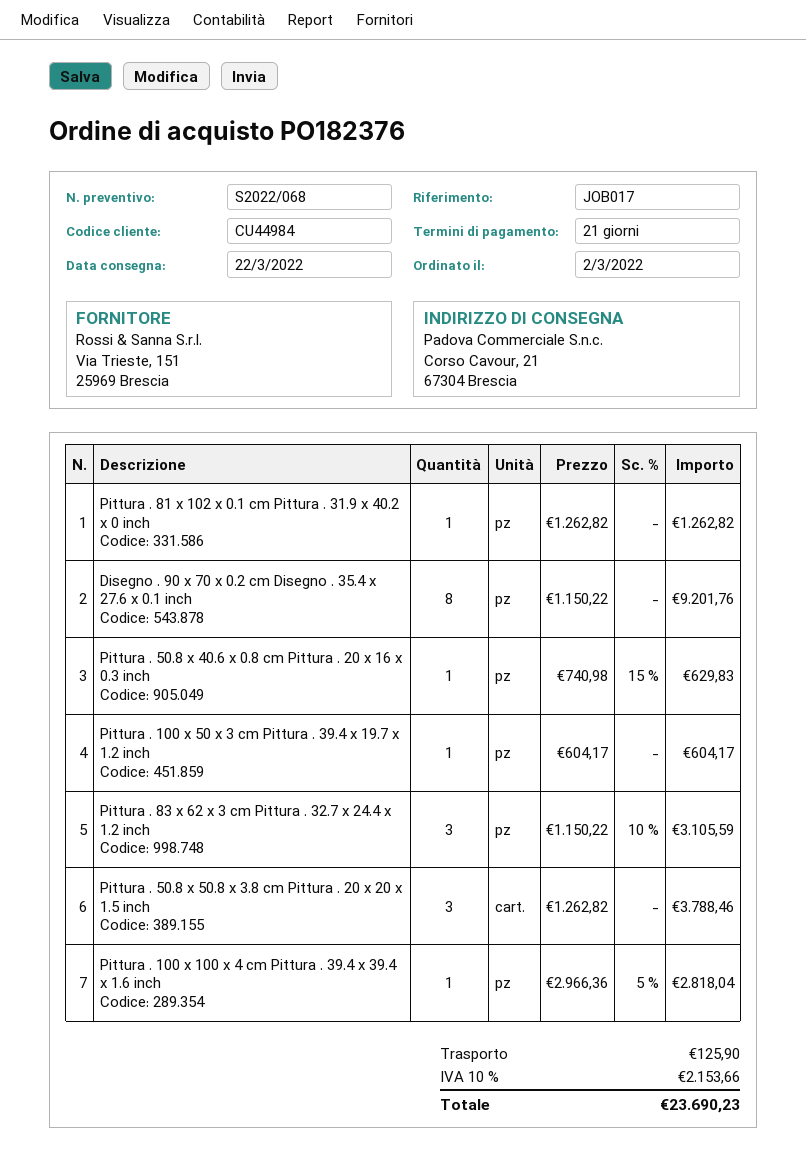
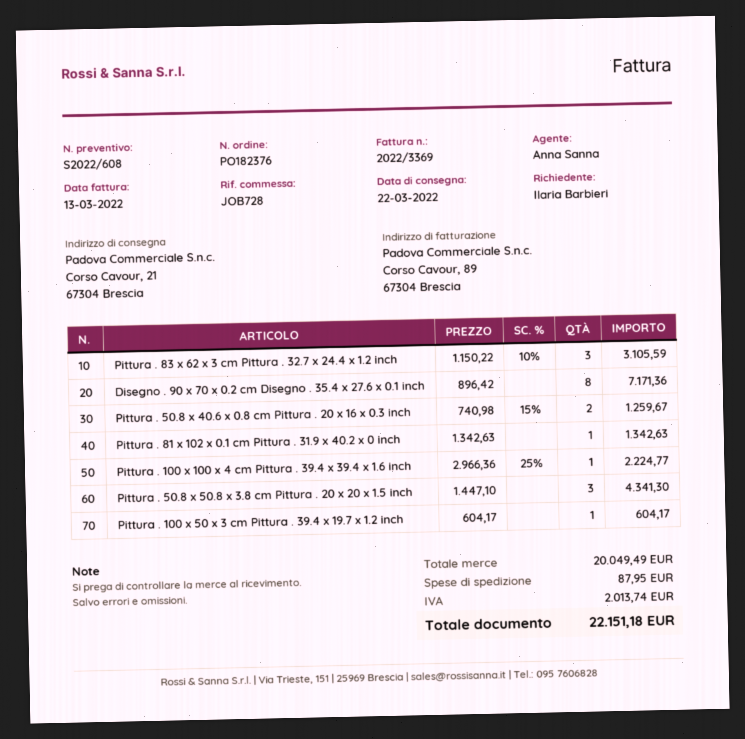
quote number: S2022/068 -> S2022/608
reference: JOB017 -> JOB728
Pittura . 81 x 102 x 0.1 cm Pittura . 31.9 x 40.2 x 0 inch: 1 x 1262.82 = 1262.82 -> 1 x 1342.63 = 1342.63
Disegno . 90 x 70 x 0.2 cm Disegno . 35.4 x 27.6 x 0.1 inch: 8 x 1150.22 = 9201.76 -> 8 x 896.42 = 7171.36
Pittura . 50.8 x 40.6 x 0.8 cm Pittura . 20 x 16 x 0.3 inch: 1 x 740.98 - 15% = 629.83 -> 2 x 740.98 - 15% = 1259.67
Pittura . 50.8 x 50.8 x 3.8 cm Pittura . 20 x 20 x 1.5 inch: 3 x 1262.82 = 3788.46 -> 3 x 1447.10 = 4341.30
Pittura . 100 x 100 x 4 cm Pittura . 39.4 x 39.4 x 1.6 inch: 1 x 2966.36 - 5% = 2818.04 -> 1 x 2966.36 - 25% = 2224.77
shipping: 125.90 -> 87.95
tax: 2153.66 -> 2013.74
total: 23690.23 -> 22151.18

